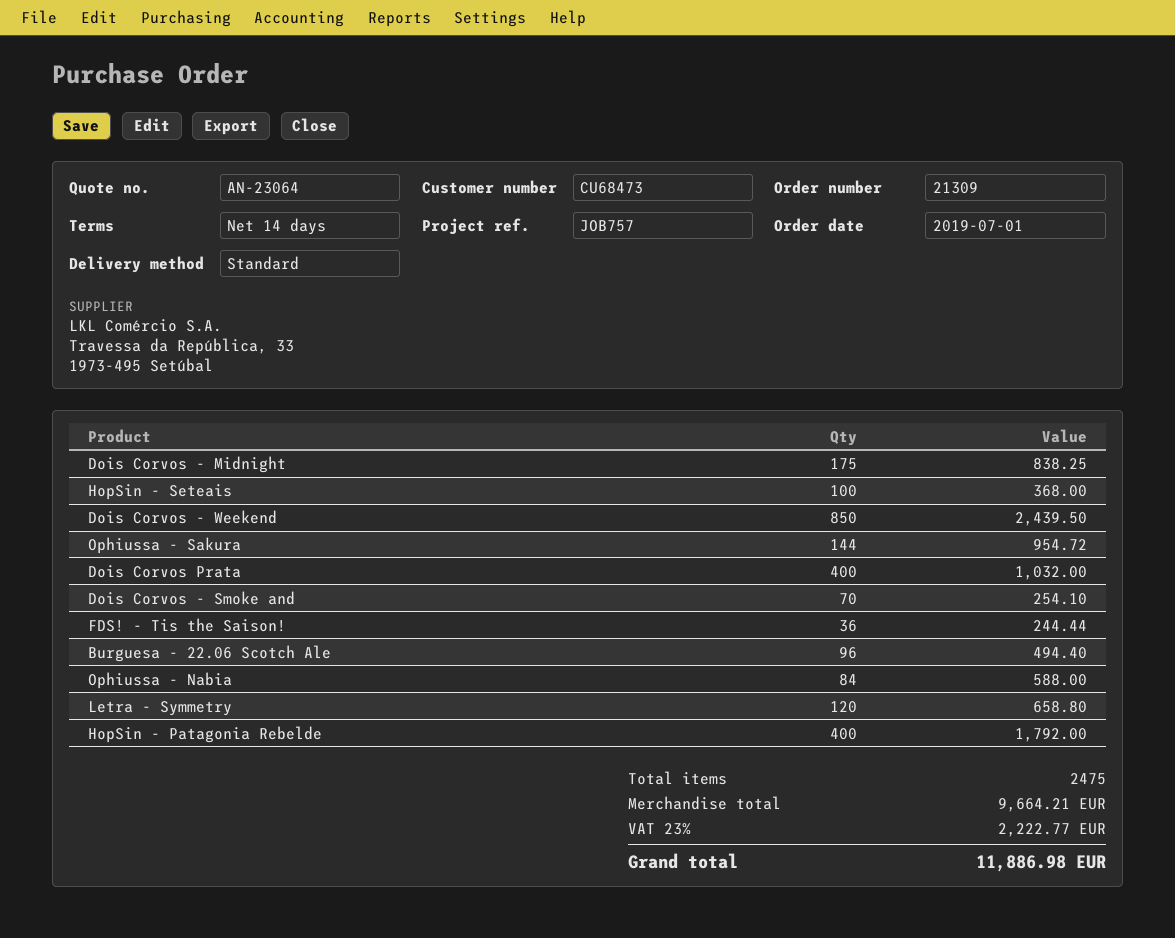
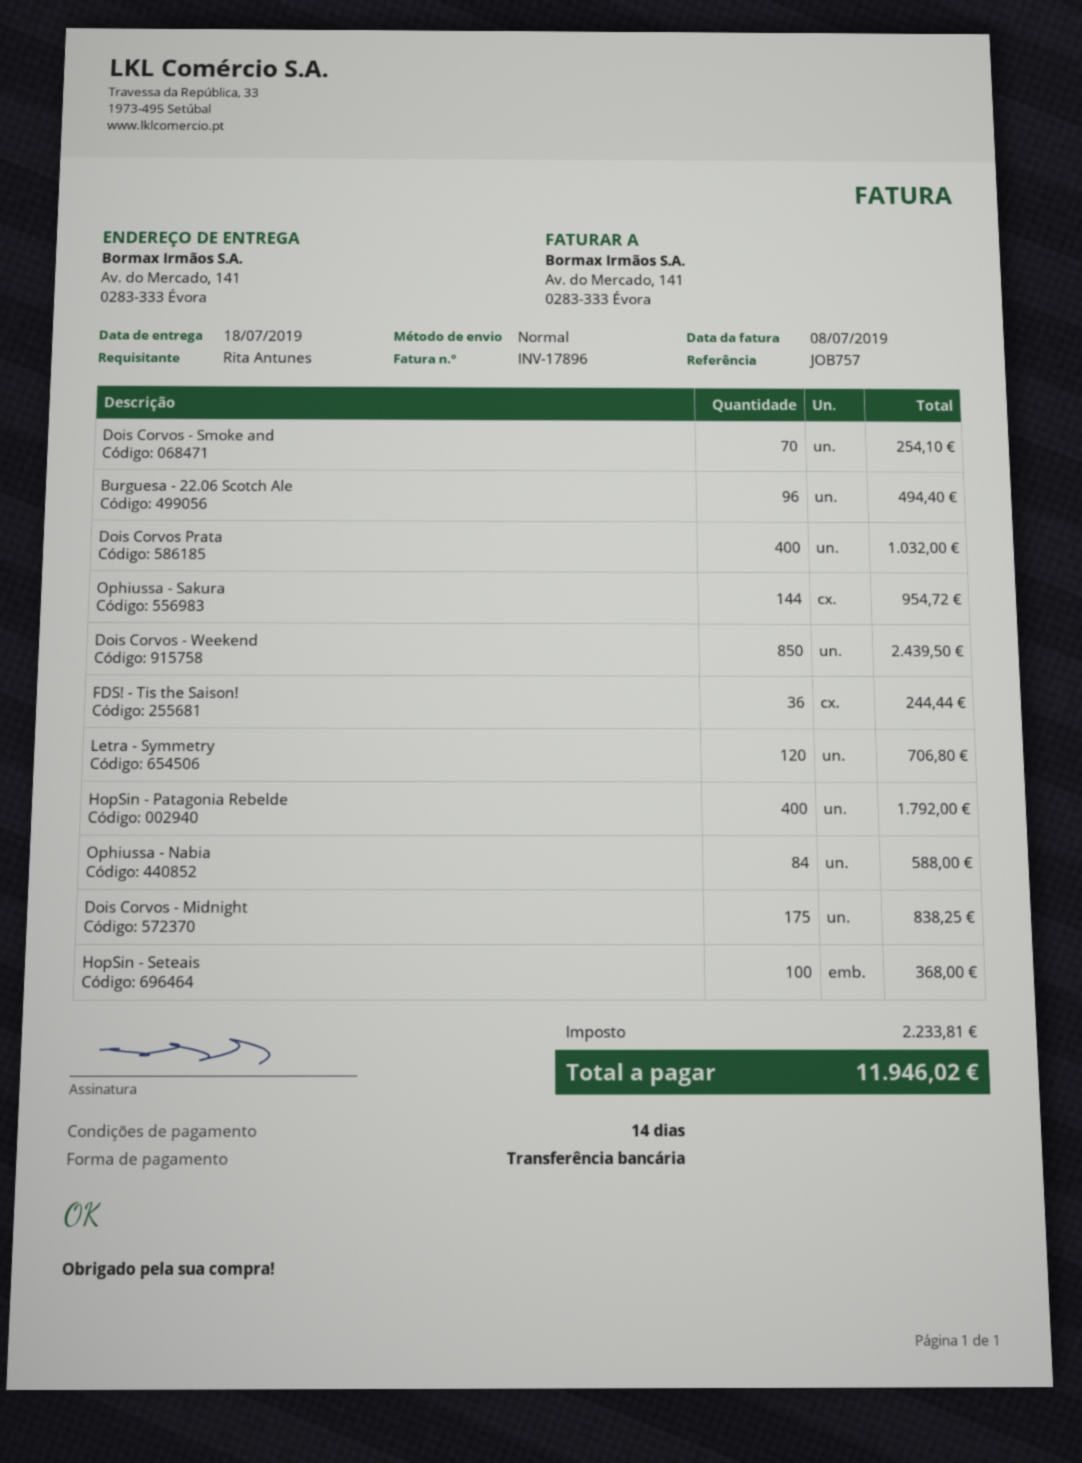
Letra - Symmetry: 120 for 658.80 -> 120 for 706.80
tax: 2222.77 -> 2233.81
total: 11886.98 -> 11946.02

